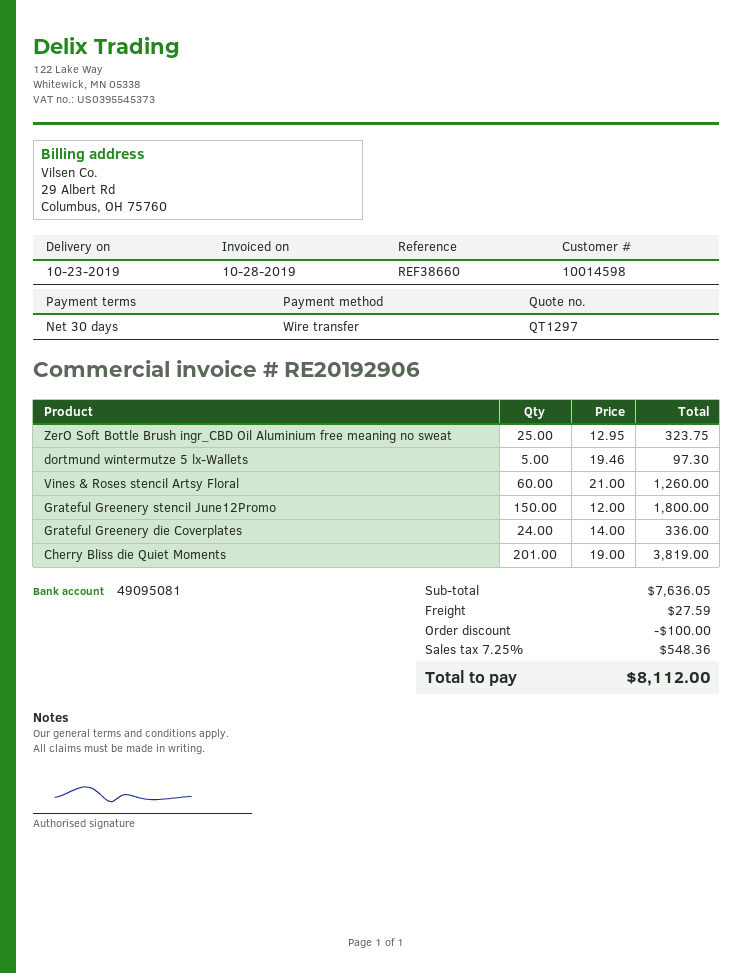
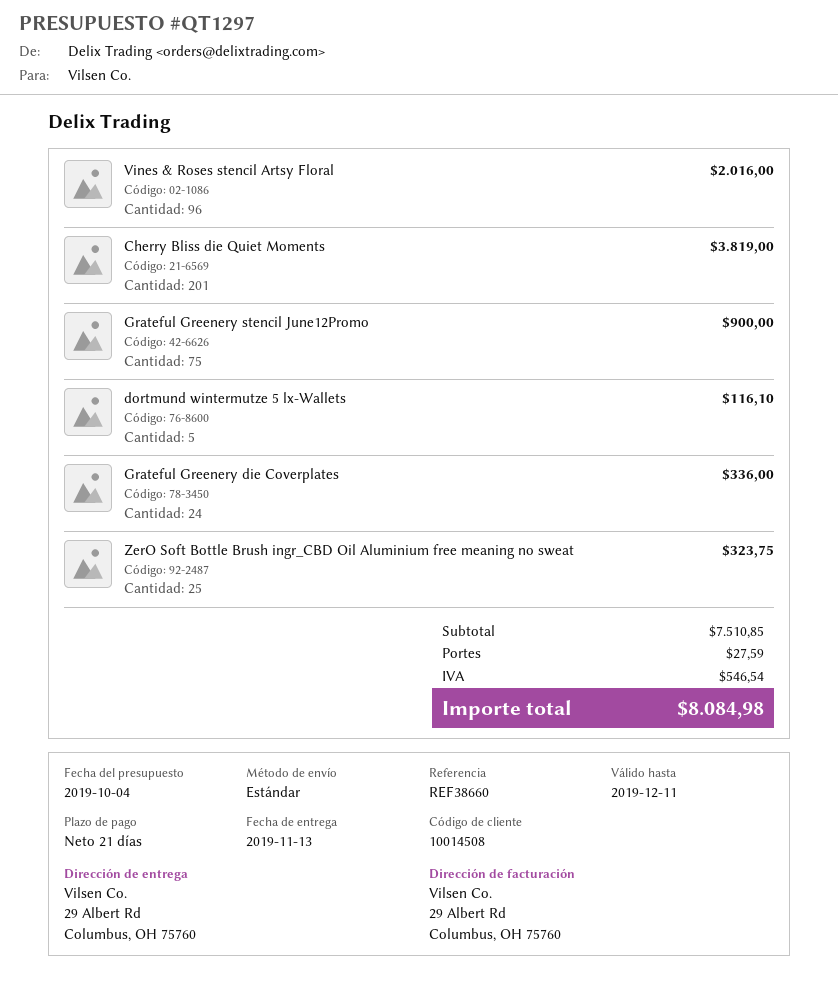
delivery date: 2019-10-23 -> 2019-11-13
payment terms: 30 days -> 21 days
customer number: 10014598 -> 10014508
dortmund wintermutze 5 lx-Wallets: 5 for 97.30 -> 5 for 116.10
Vines & Roses stencil Artsy Floral: 60 for 1260.00 -> 96 for 2016.00
Grateful Greenery stencil June12Promo: 150 for 1800.00 -> 75 for 900.00
subtotal: 7636.05 -> 7510.85
discount: 100.00 -> none
tax: 548.36 -> 546.54
total: 8112.00 -> 8084.98

